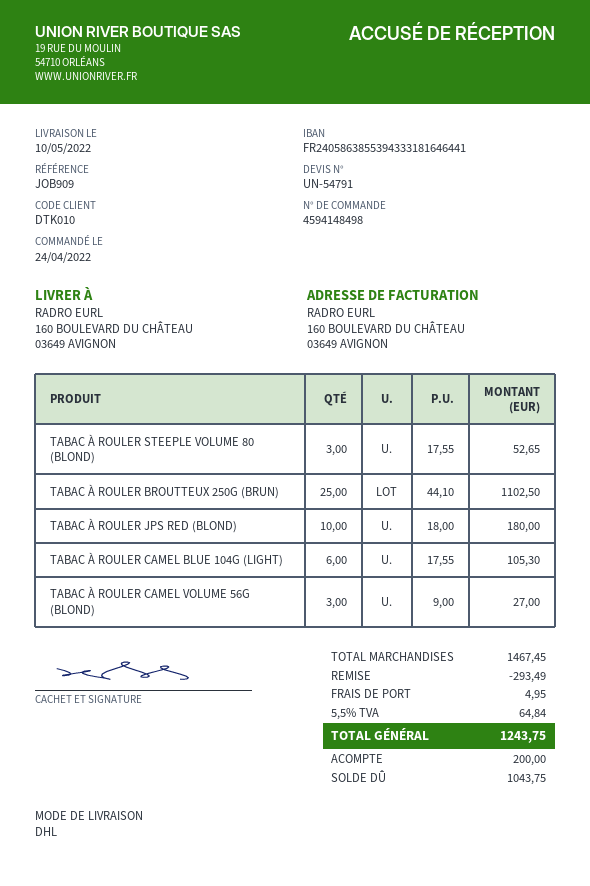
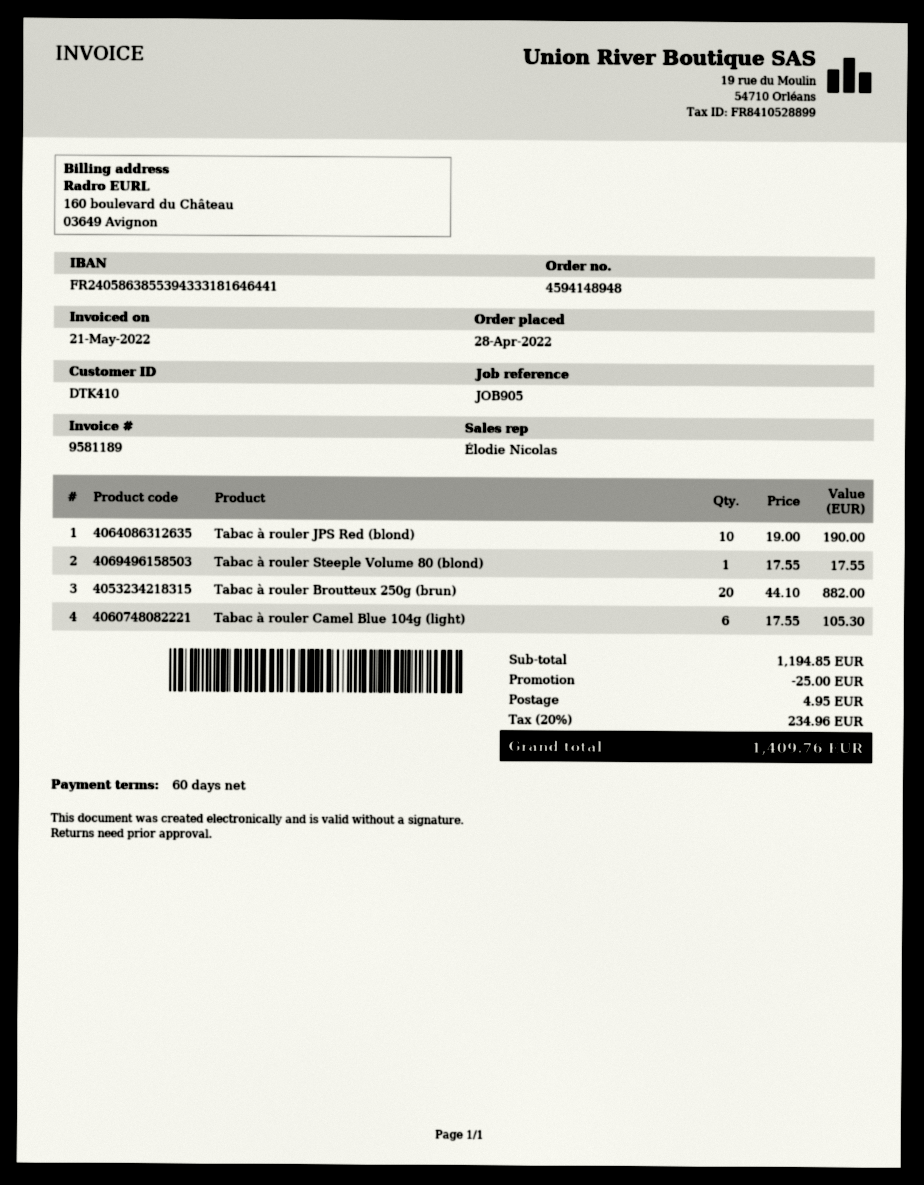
order number: 4594148498 -> 4594148948
order date: 2022-04-24 -> 2022-04-28
customer number: DTK010 -> DTK410
reference: JOB909 -> JOB905
TABAC À ROULER STEEPLE VOLUME 80 (BLOND): 3 x 17.55 = 52.65 -> 1 x 17.55 = 17.55
TABAC À ROULER BROUTTEUX 250G (BRUN): 25 x 44.10 = 1102.50 -> 20 x 44.10 = 882.00
TABAC À ROULER JPS RED (BLOND): 10 x 18.00 = 180.00 -> 10 x 19.00 = 190.00
TABAC À ROULER CAMEL VOLUME 56G (BLOND): 3 x 9.00 = 27.00 -> none
subtotal: 1467.45 -> 1194.85
discount: 293.49 -> 25.00
tax: 5.5% = 64.84 -> 20% = 234.96
total: 1243.75 -> 1409.76

